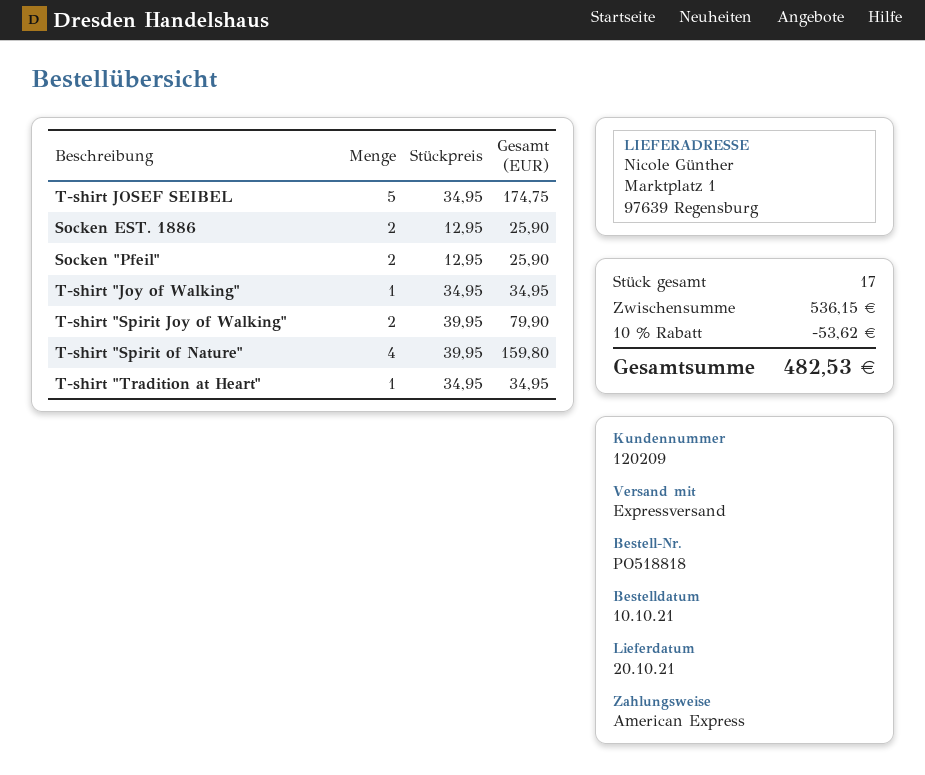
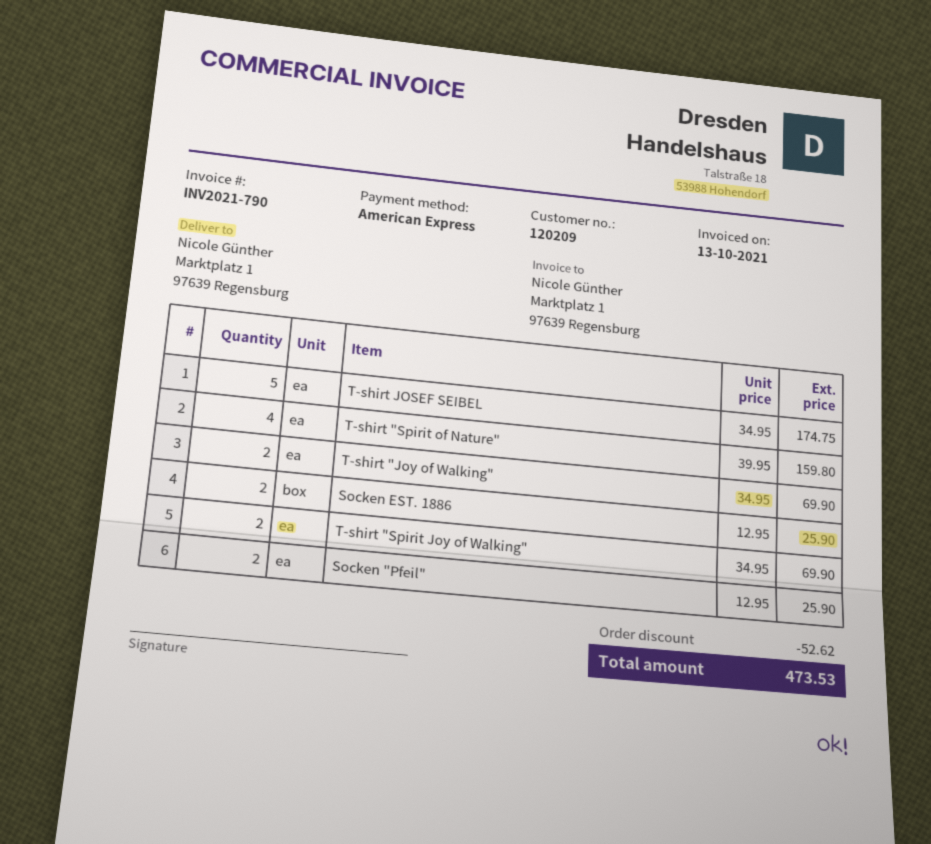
T-shirt "Joy of Walking": 1 x 34.95 = 34.95 -> 2 x 34.95 = 69.90
T-shirt "Spirit Joy of Walking": 2 x 39.95 = 79.90 -> 2 x 34.95 = 69.90
T-shirt "Tradition at Heart": 1 x 34.95 = 34.95 -> none
discount: 53.62 -> 52.62
total: 482.53 -> 473.53

